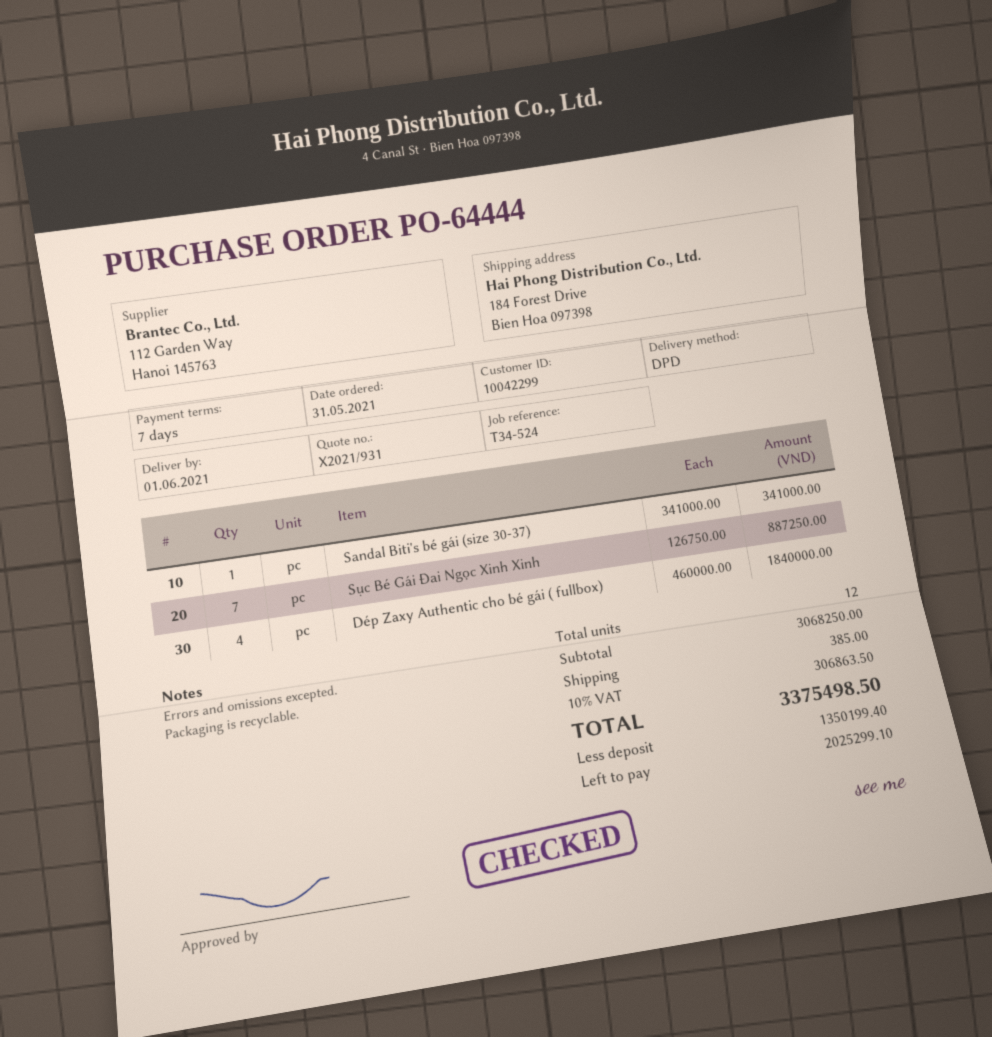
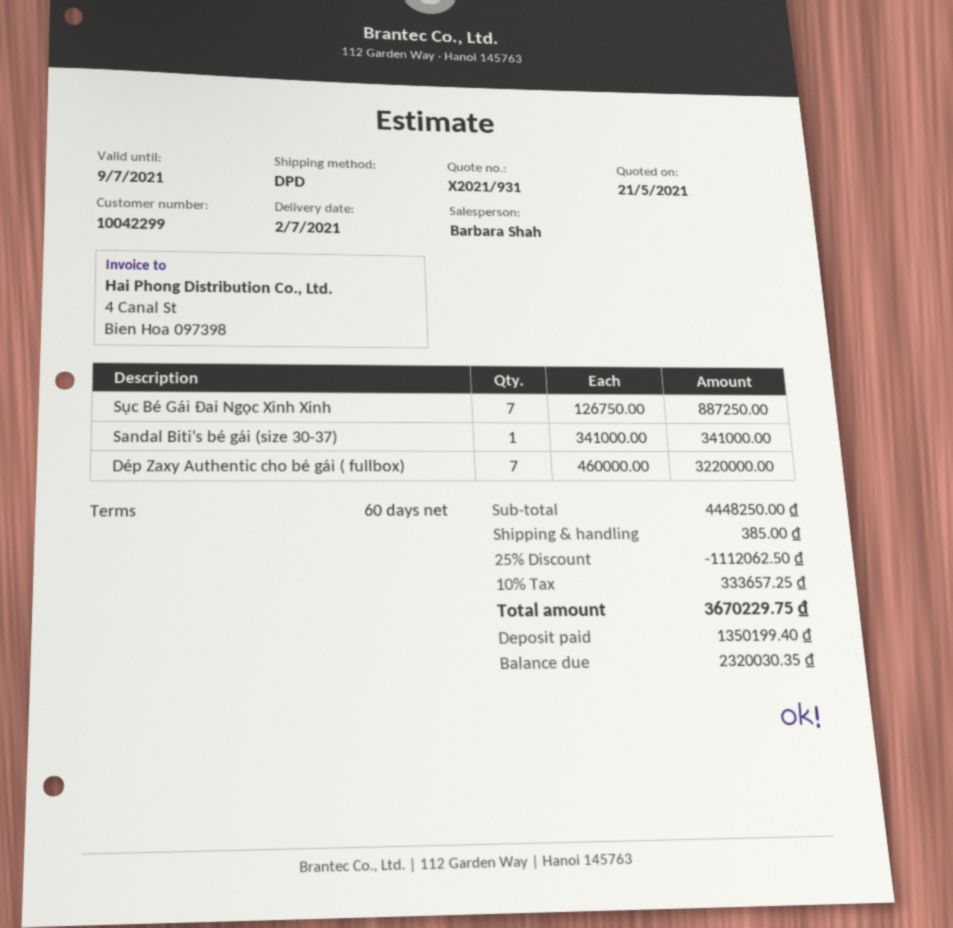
delivery date: 2021-06-01 -> 2021-07-02
payment terms: 7 days -> 60 days
Dép Zaxy Authentic cho bé gái ( fullbox): 4 x 460000.00 = 1840000.00 -> 7 x 460000.00 = 3220000.00
subtotal: 3068250.00 -> 4448250.00
discount: none -> 25% = 1112062.50
tax: 10% = 306863.50 -> 10% = 333657.25
total: 3375498.50 -> 3670229.75
balance: 2025299.10 -> 2320030.35

